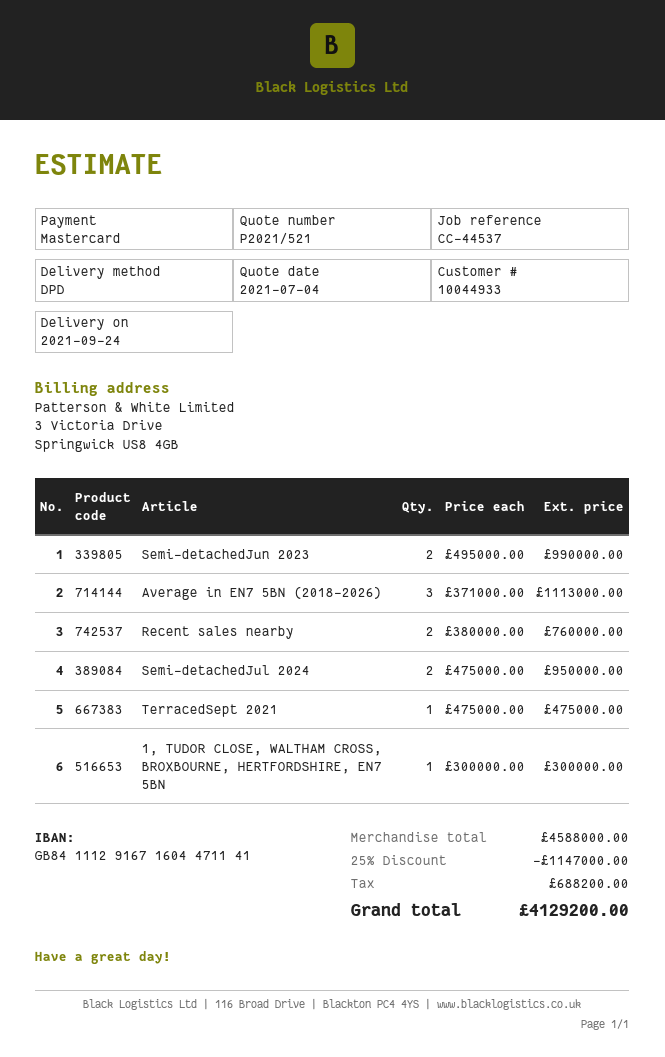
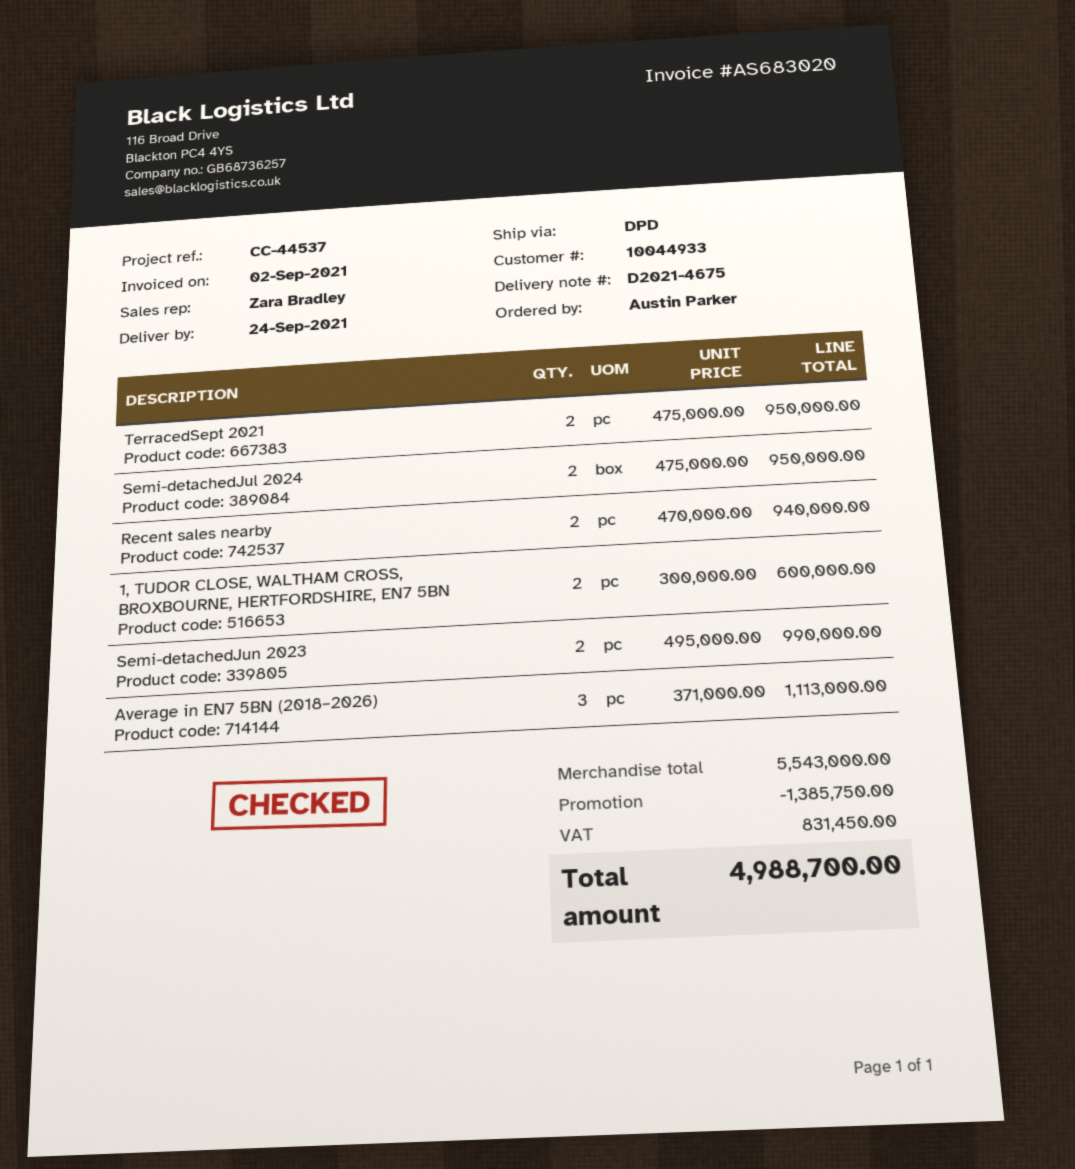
Recent sales nearby: 2 x 380000.00 = 760000.00 -> 2 x 470000.00 = 940000.00
TerracedSept 2021: 1 x 475000.00 = 475000.00 -> 2 x 475000.00 = 950000.00
1, TUDOR CLOSE, WALTHAM CROSS, BROXBOURNE, HERTFORDSHIRE, EN7 5BN: 1 x 300000.00 = 300000.00 -> 2 x 300000.00 = 600000.00
subtotal: 4588000.00 -> 5543000.00
discount: 1147000.00 -> 1385750.00
tax: 688200.00 -> 831450.00
total: 4129200.00 -> 4988700.00

